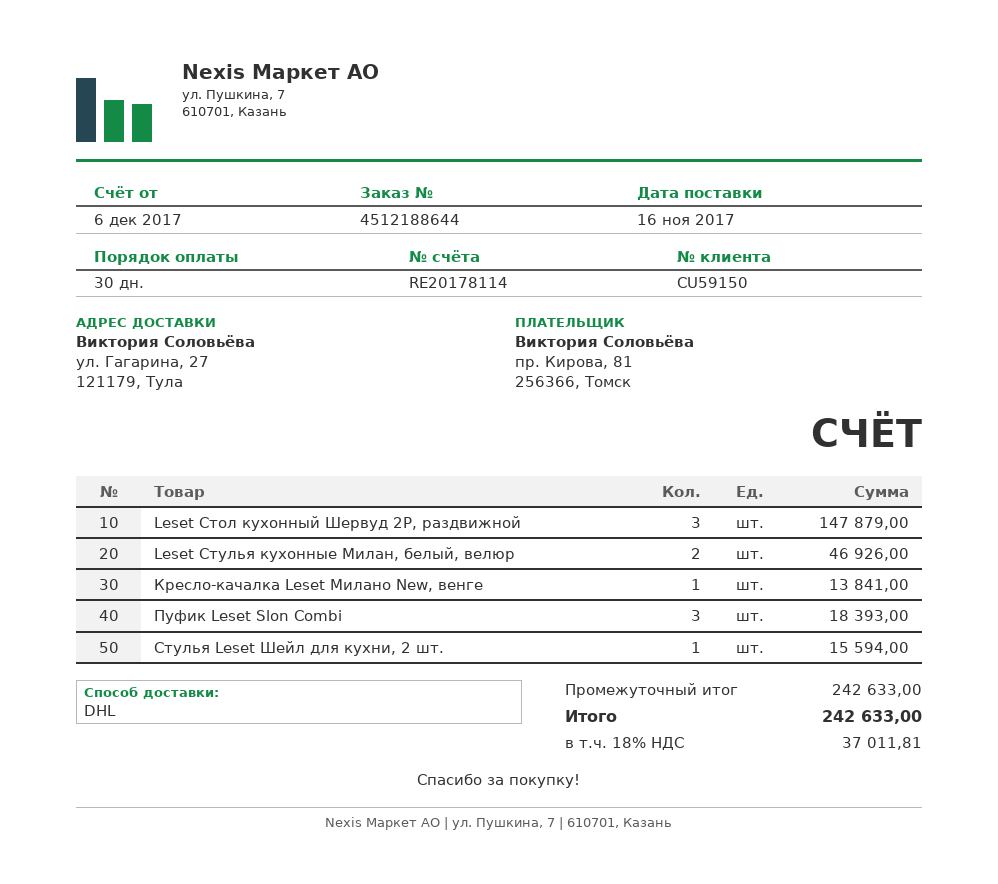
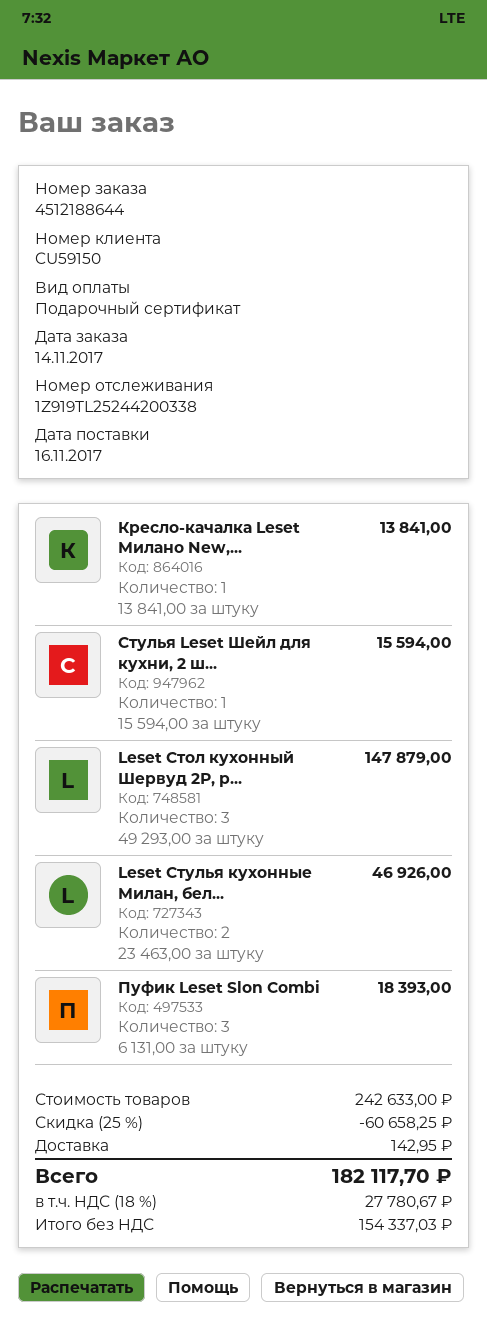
discount: none -> 25% = 60658.25
shipping: none -> 142.95
tax: 18% = 37011.81 -> 18% = 27780.67
total: 242633.00 -> 182117.70

